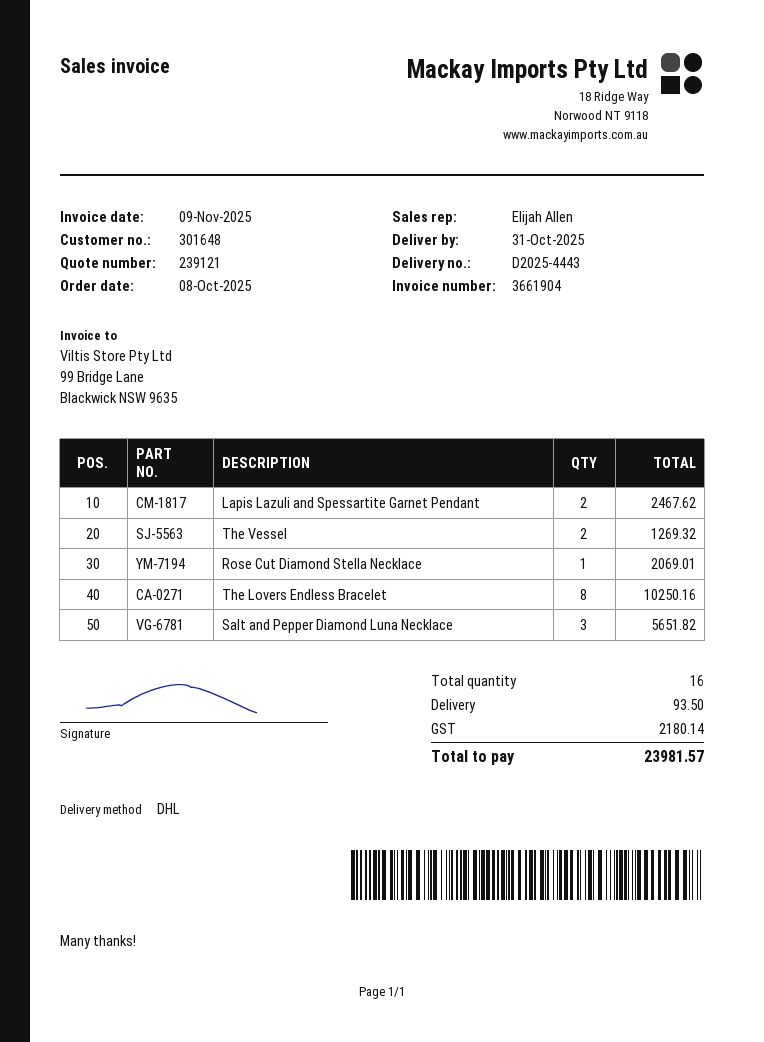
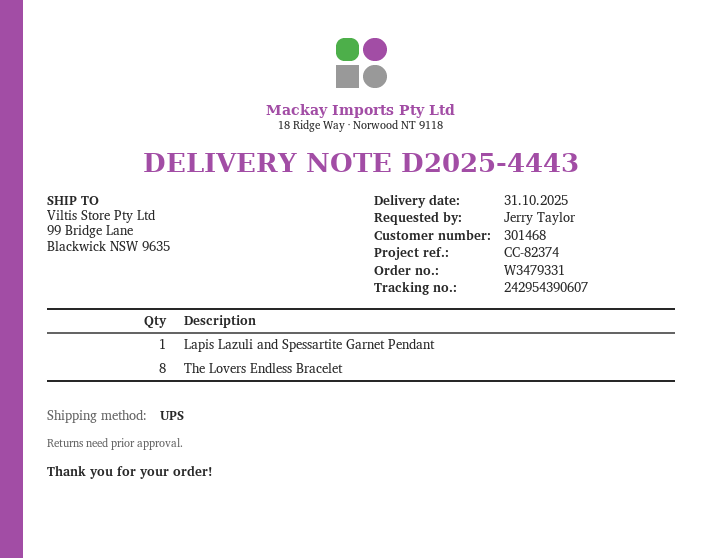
customer number: 301648 -> 301468
shipping method: DHL -> UPS
Lapis Lazuli and Spessartite Garnet Pendant: 2 -> 1
The Vessel: 2 -> none
Rose Cut Diamond Stella Necklace: 1 -> none
Salt and Pepper Diamond Luna Necklace: 3 -> none

